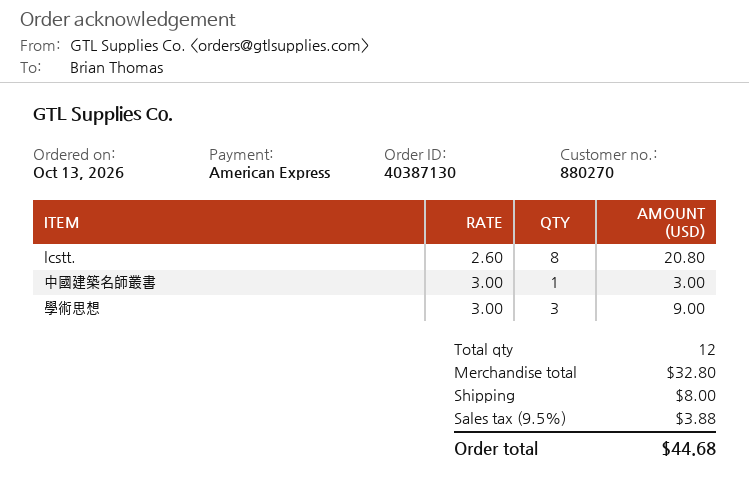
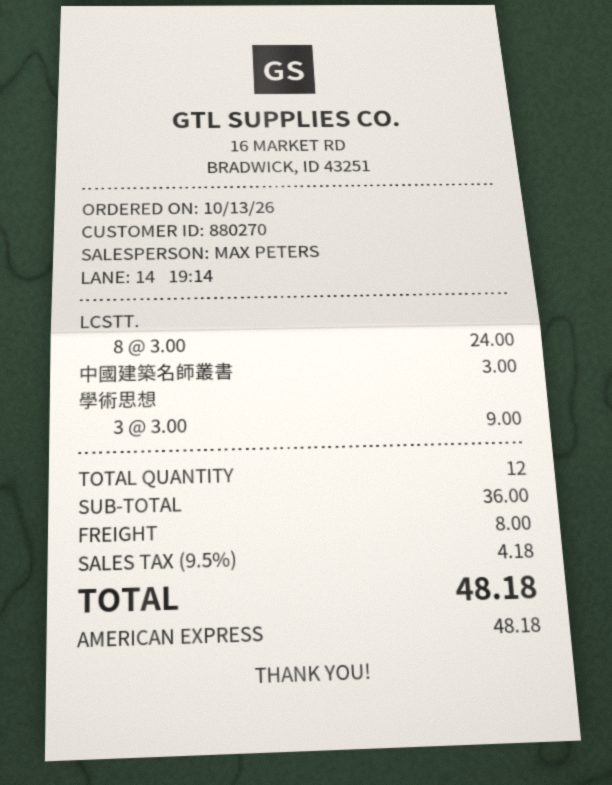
lcstt.: 8 x 2.60 = 20.80 -> 8 x 3.00 = 24.00
subtotal: 32.80 -> 36.00
tax: 9.5% = 3.88 -> 9.5% = 4.18
total: 44.68 -> 48.18

